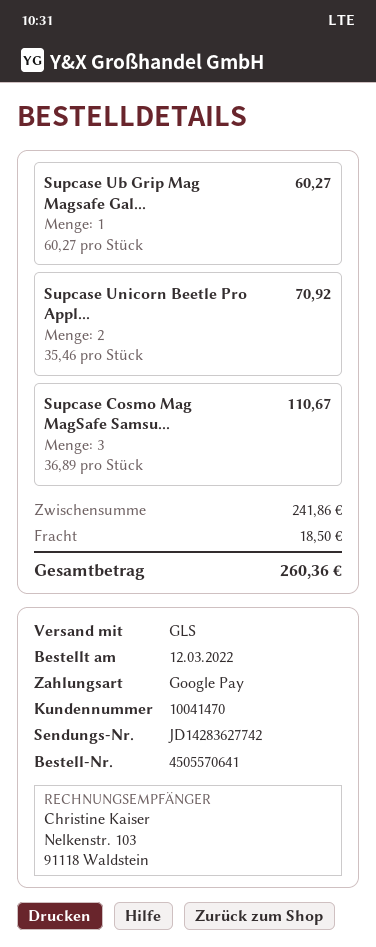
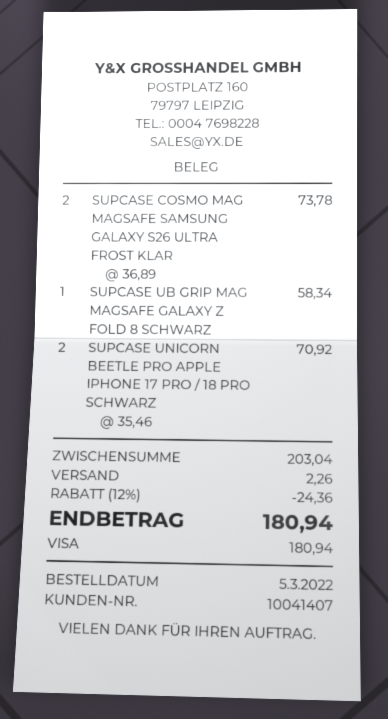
order date: 2022-03-12 -> 2022-03-05
customer number: 10041470 -> 10041407
payment method: Google Pay -> Visa
Supcase Ub Grip Mag Magsafe Gal...: 1 x 60.27 = 60.27 -> 1 x 58.34 = 58.34
Supcase Cosmo Mag MagSafe Samsu...: 3 x 36.89 = 110.67 -> 2 x 36.89 = 73.78
subtotal: 241.86 -> 203.04
discount: none -> 12% = 24.36
shipping: 18.50 -> 2.26
total: 260.36 -> 180.94

